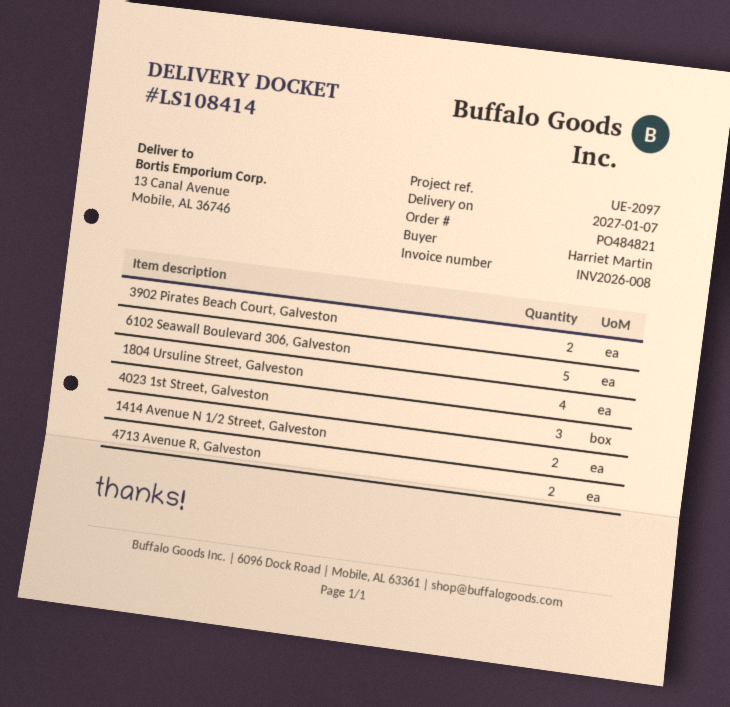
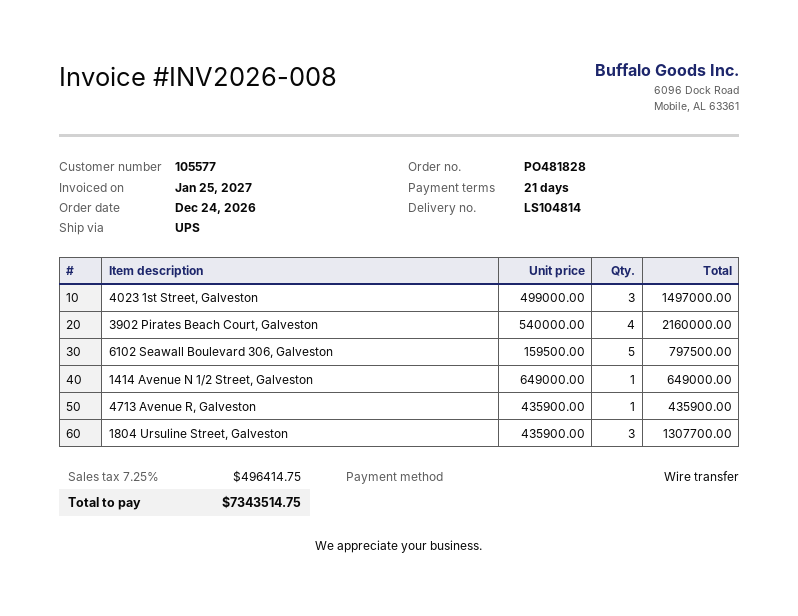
order number: PO484821 -> PO481828
delivery note number: LS108414 -> LS104814
3902 Pirates Beach Court, Galveston: 2 -> 4
1804 Ursuline Street, Galveston: 4 -> 3
1414 Avenue N 1/2 Street, Galveston: 2 -> 1
4713 Avenue R, Galveston: 2 -> 1

